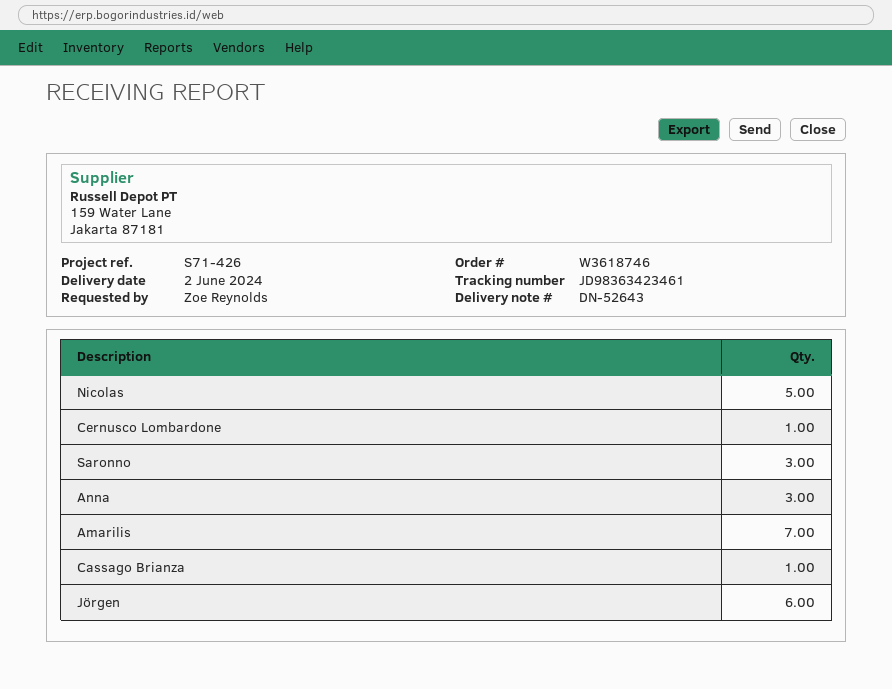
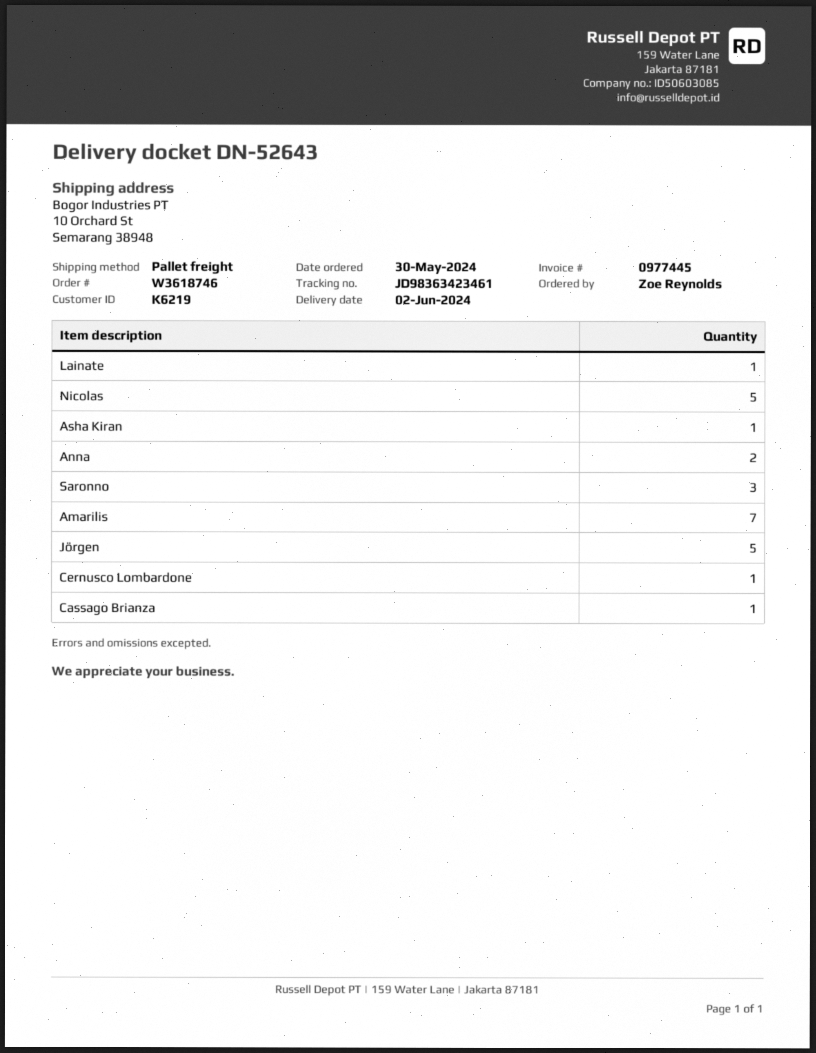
Anna: 3 -> 2
Jörgen: 6 -> 5
Lainate: none -> 1
Asha Kiran: none -> 1

